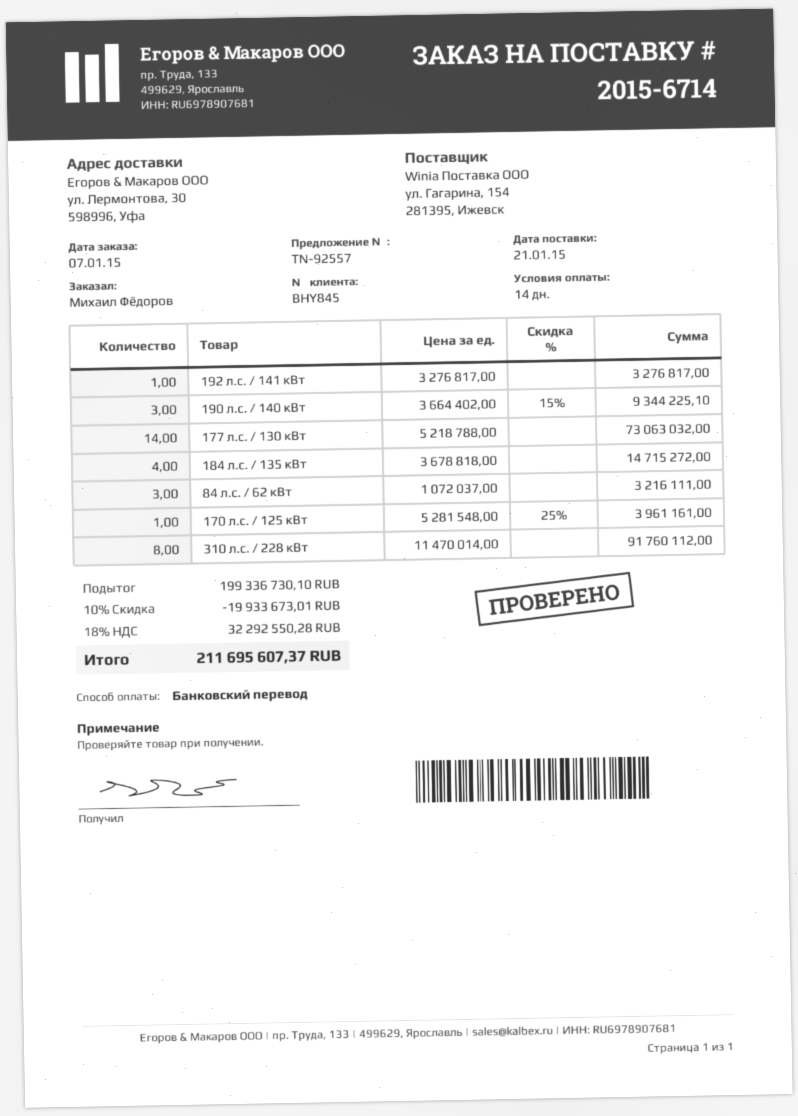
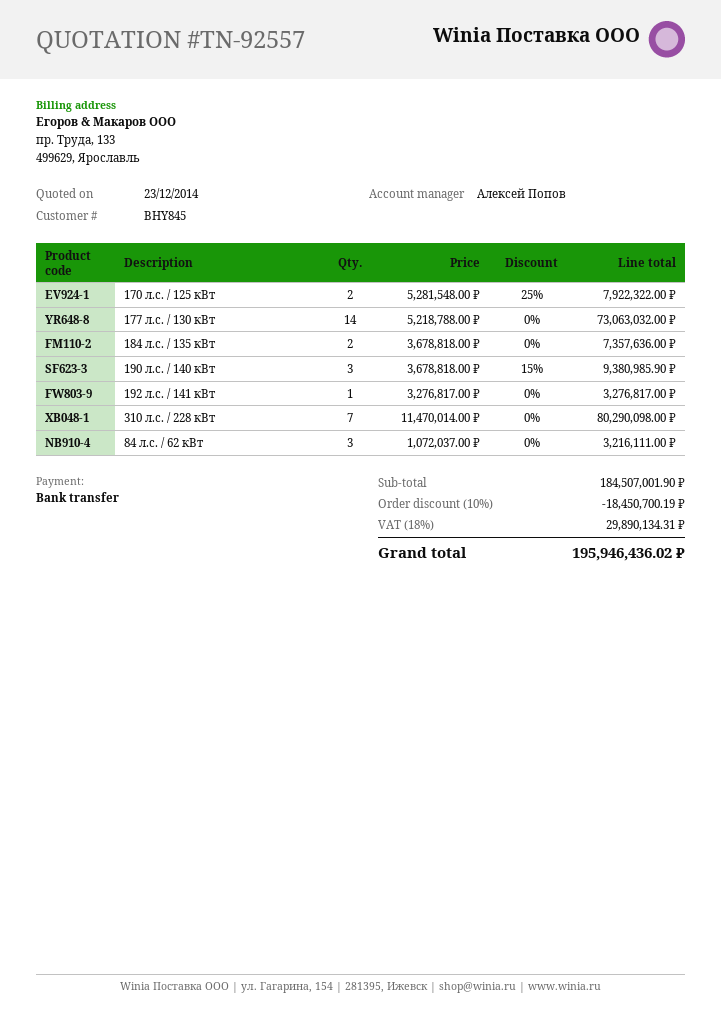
190 л.с. / 140 кВт: 3 x 3664402.00 - 15% = 9344225.10 -> 3 x 3678818.00 - 15% = 9380985.90
184 л.с. / 135 кВт: 4 x 3678818.00 = 14715272.00 -> 2 x 3678818.00 = 7357636.00
170 л.с. / 125 кВт: 1 x 5281548.00 - 25% = 3961161.00 -> 2 x 5281548.00 - 25% = 7922322.00
310 л.с. / 228 кВт: 8 x 11470014.00 = 91760112.00 -> 7 x 11470014.00 = 80290098.00
subtotal: 199336730.10 -> 184507001.90
discount: 10% = 19933673.01 -> 10% = 18450700.19
tax: 18% = 32292550.28 -> 18% = 29890134.31
total: 211695607.37 -> 195946436.02

